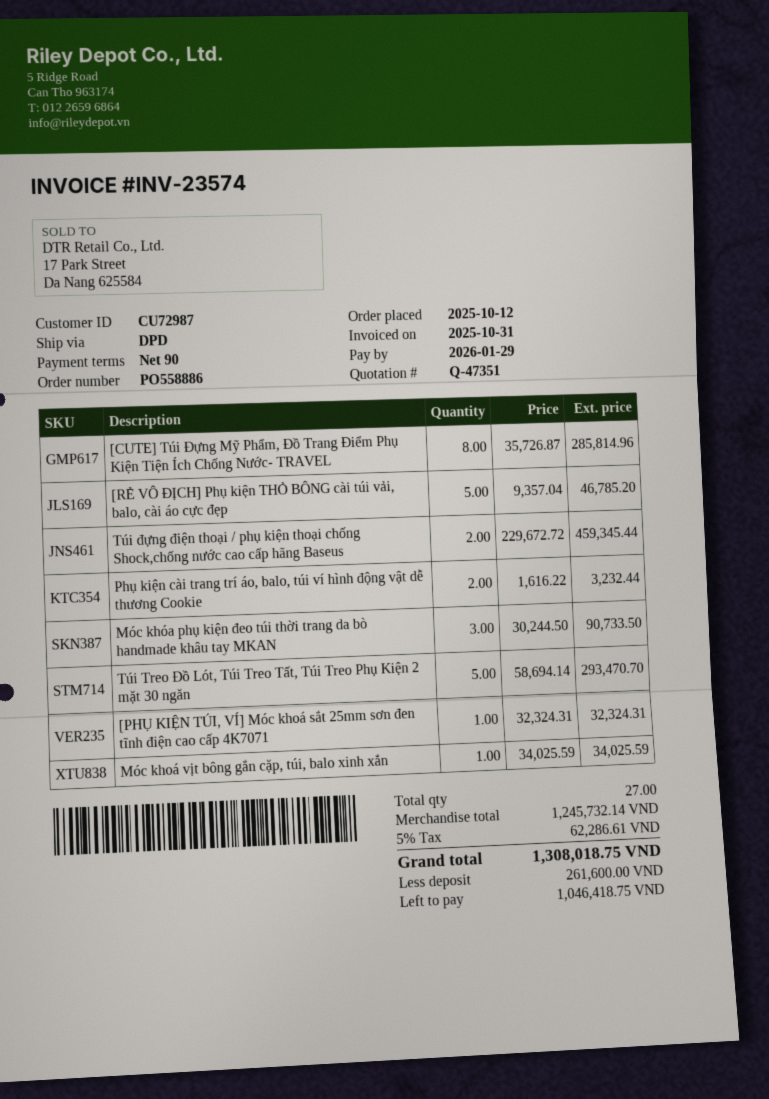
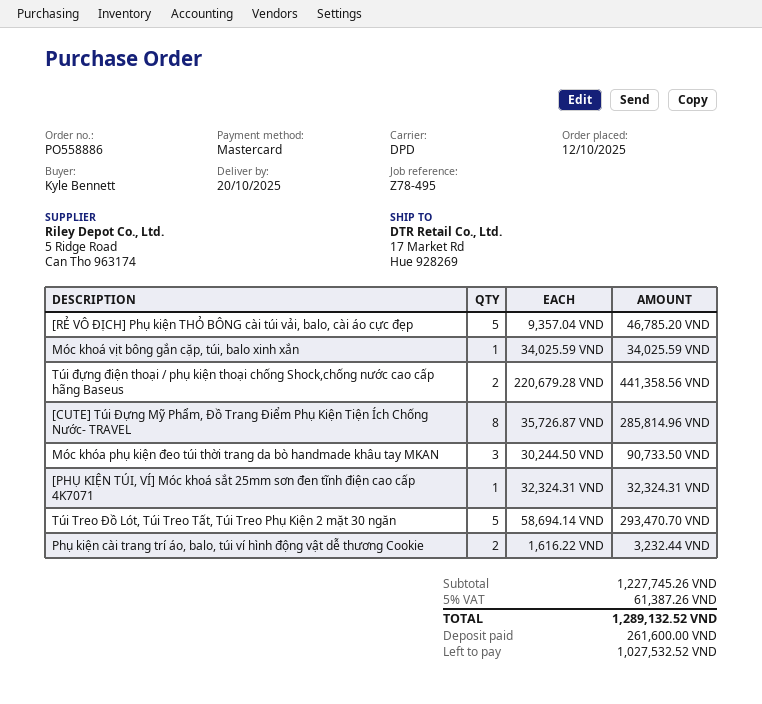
Túi đựng điện thoại / phụ kiện thoại chống Shock,chống nước cao cấp hãng Baseus: 2 x 229672.72 = 459345.44 -> 2 x 220679.28 = 441358.56
subtotal: 1245732.14 -> 1227745.26
tax: 5% = 62286.61 -> 5% = 61387.26
total: 1308018.75 -> 1289132.52
balance: 1046418.75 -> 1027532.52

